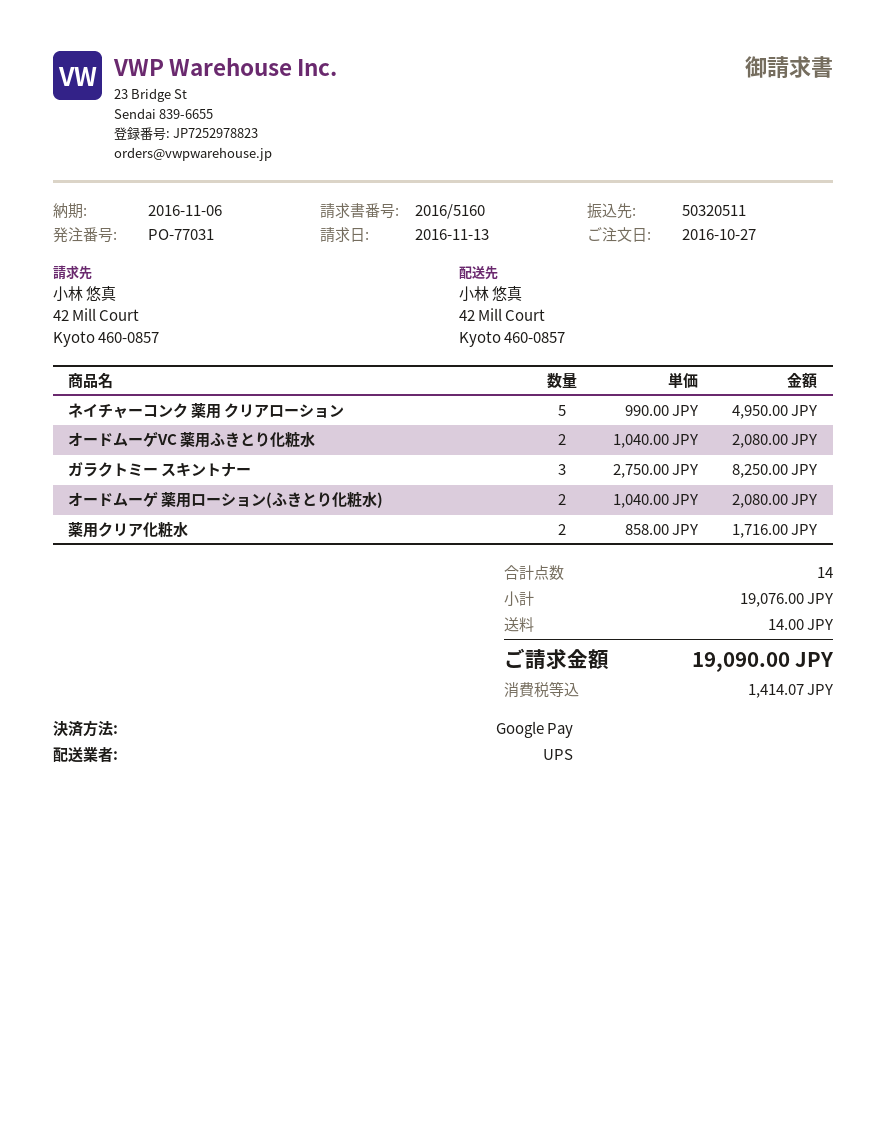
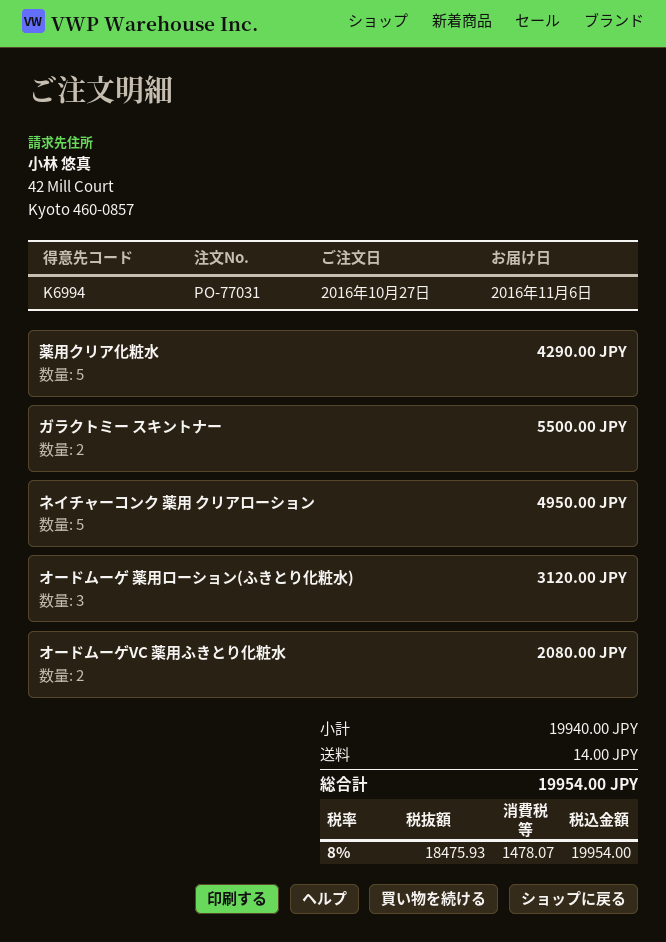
ガラクトミー スキントナー: 3 for 8250.00 -> 2 for 5500.00
オードムーゲ 薬用ローション(ふきとり化粧水): 2 for 2080.00 -> 3 for 3120.00
薬用クリア化粧水: 2 for 1716.00 -> 5 for 4290.00
subtotal: 19076.00 -> 19940.00
tax: 1414.07 -> 1478.07
total: 19090.00 -> 19954.00

